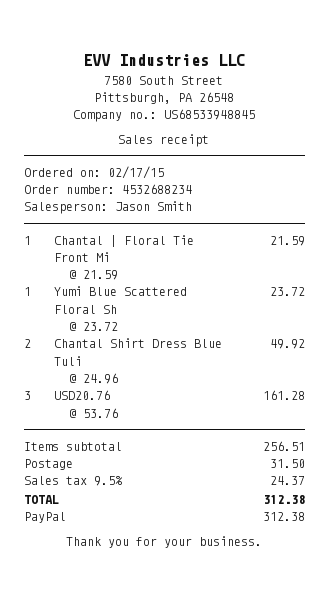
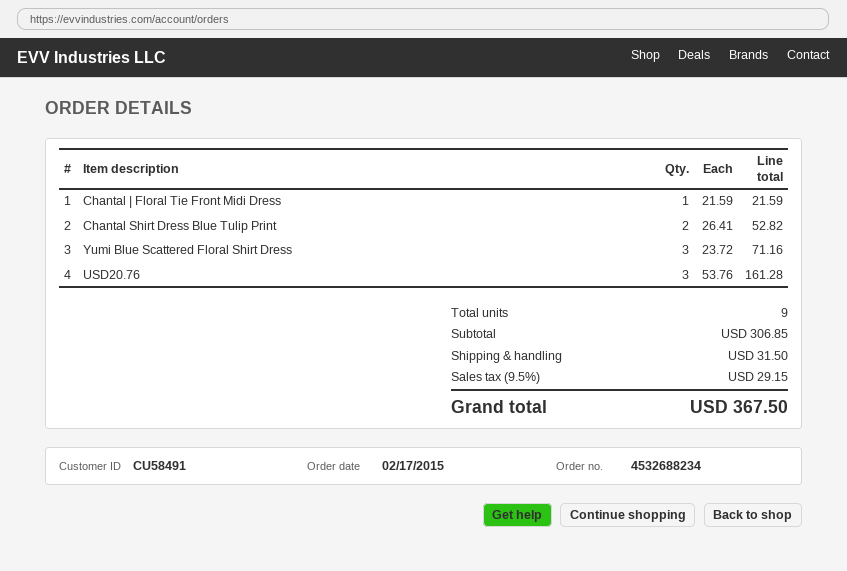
Yumi Blue Scattered Floral Sh: 1 x 23.72 = 23.72 -> 3 x 23.72 = 71.16
Chantal Shirt Dress Blue Tuli: 2 x 24.96 = 49.92 -> 2 x 26.41 = 52.82
subtotal: 256.51 -> 306.85
tax: 9.5% = 24.37 -> 9.5% = 29.15
total: 312.38 -> 367.50

